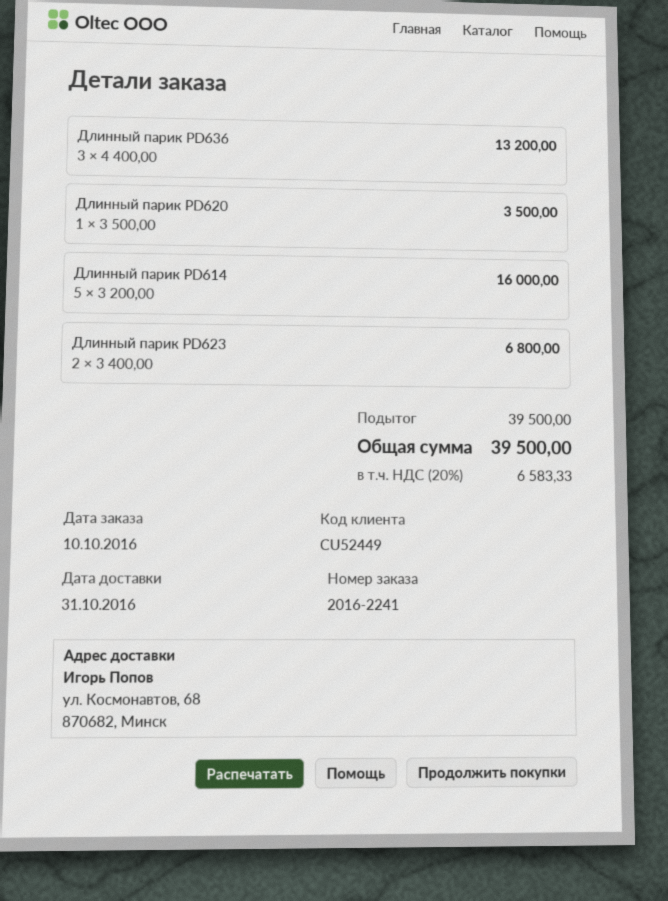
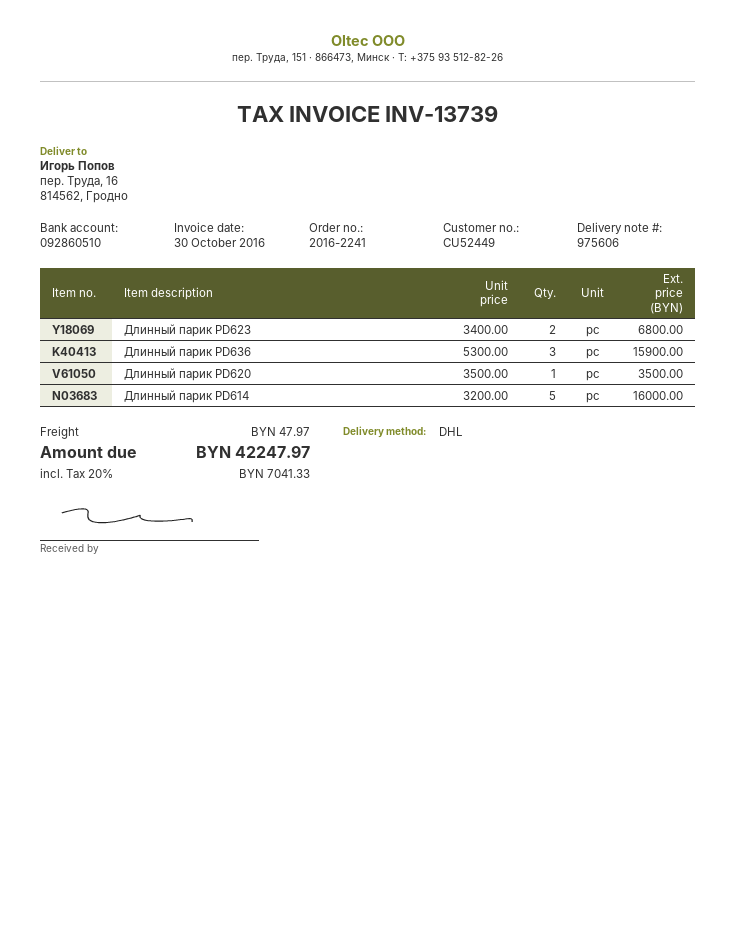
ship to: ул. Космонавтов, 68, 870682, Минск -> пер. Труда, 16, 814562, Гродно
Длинный парик PD636: 3 x 4400.00 = 13200.00 -> 3 x 5300.00 = 15900.00
shipping: none -> 47.97
tax: 20% = 6583.33 -> 20% = 7041.33
total: 39500.00 -> 42247.97

